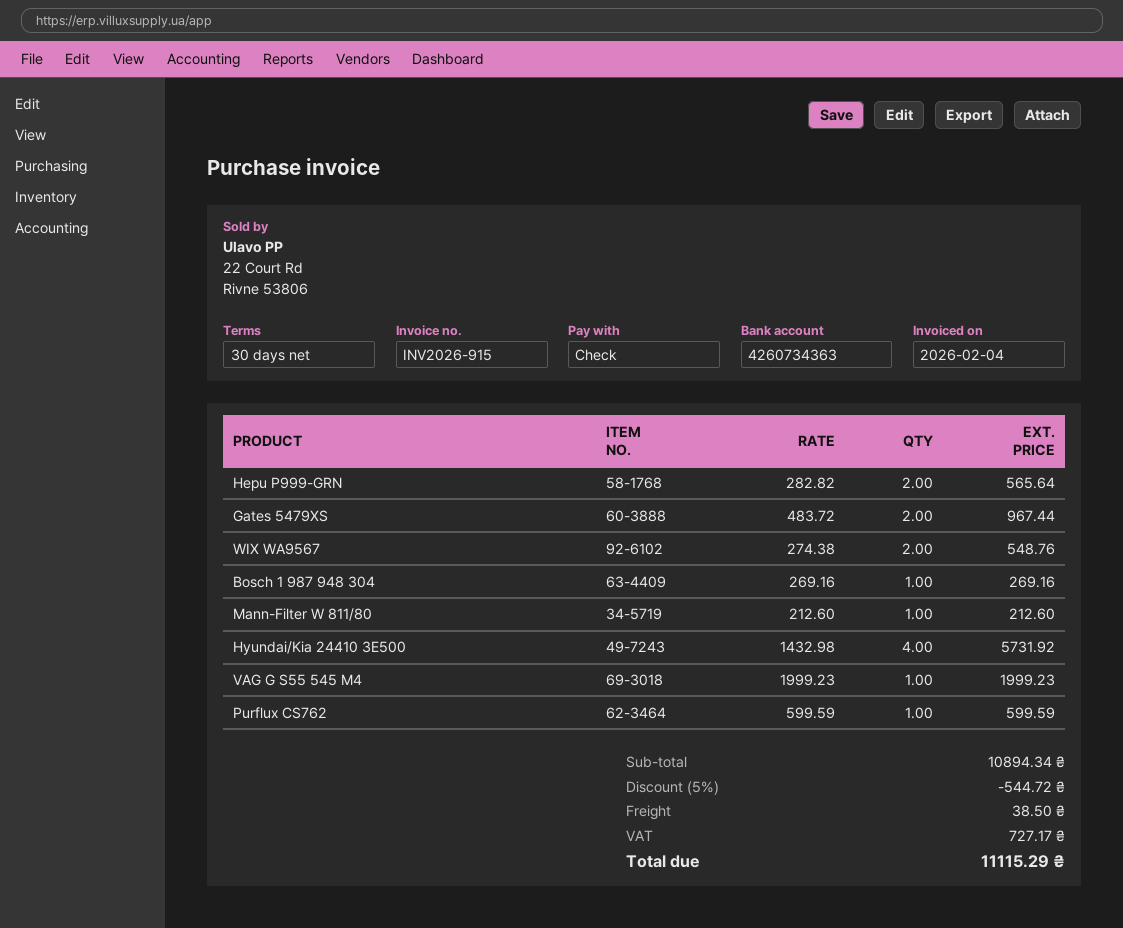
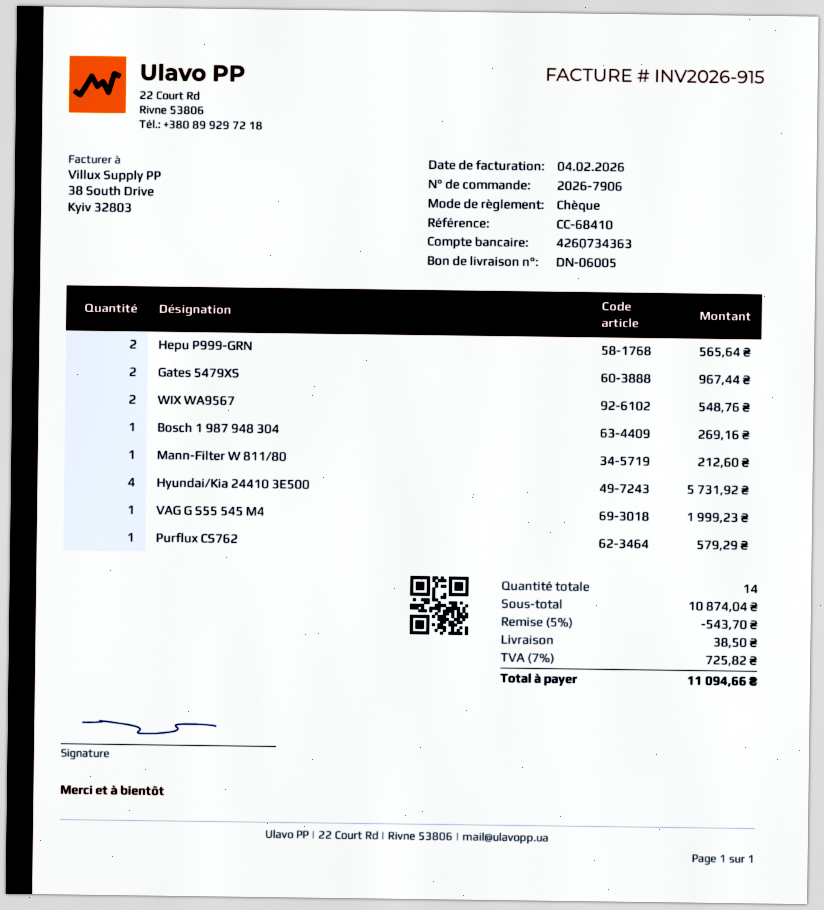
Purflux CS762: 1 for 599.59 -> 1 for 579.29
subtotal: 10894.34 -> 10874.04
discount: 5% = 544.72 -> 5% = 543.70
tax: 727.17 -> 725.82
total: 11115.29 -> 11094.66

